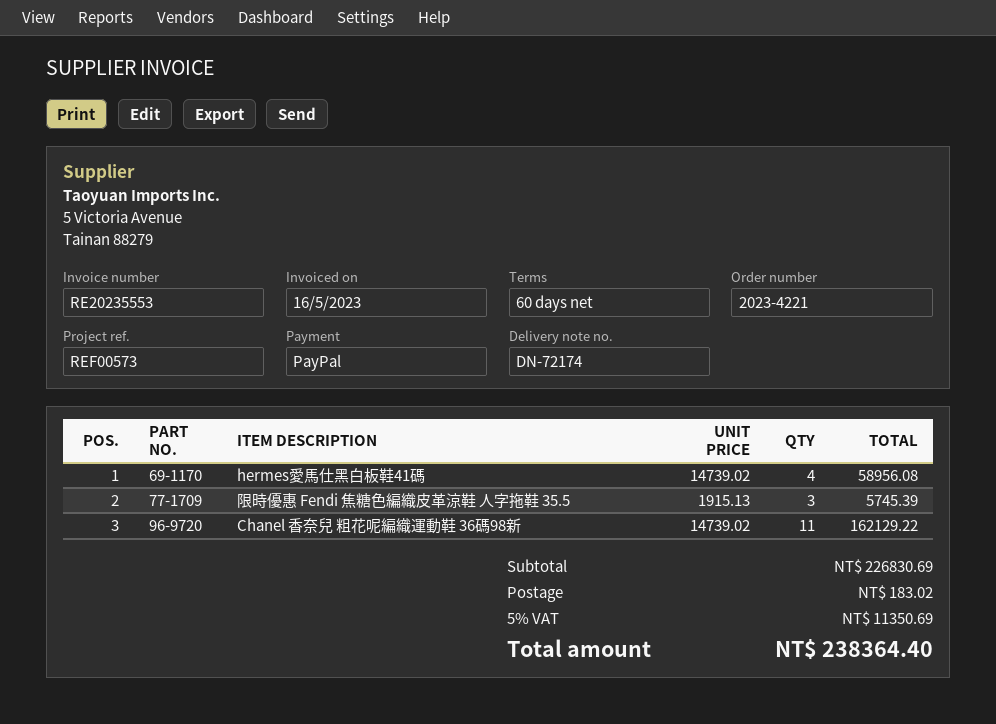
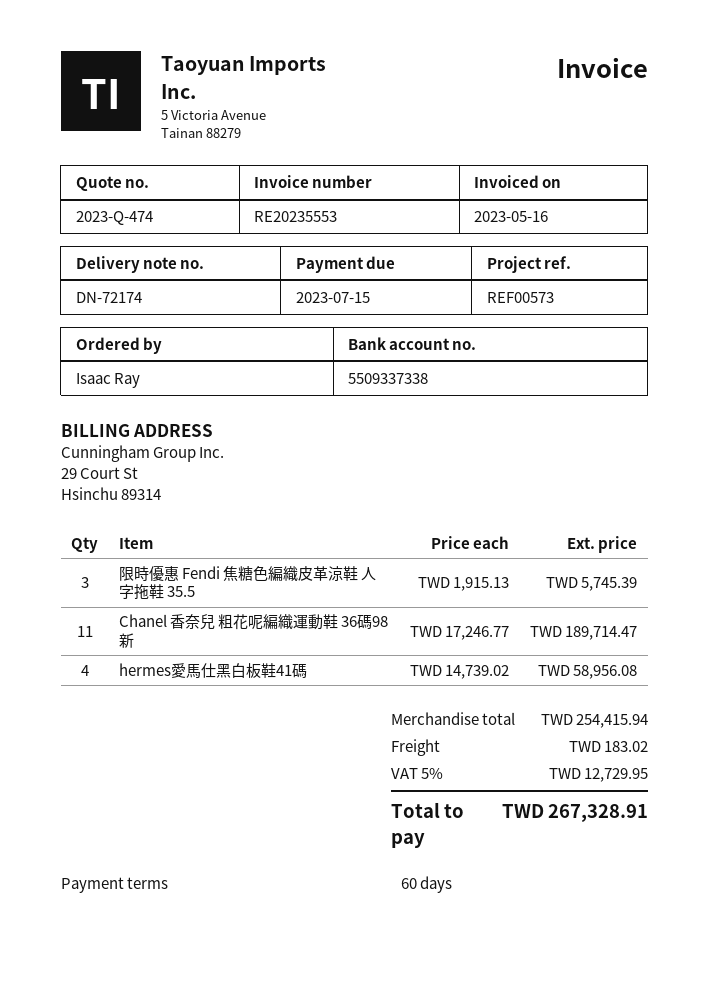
Chanel 香奈兒 粗花呢編織運動鞋 36碼98新: 11 x 14739.02 = 162129.22 -> 11 x 17246.77 = 189714.47
subtotal: 226830.69 -> 254415.94
tax: 5% = 11350.69 -> 5% = 12729.95
total: 238364.40 -> 267328.91

